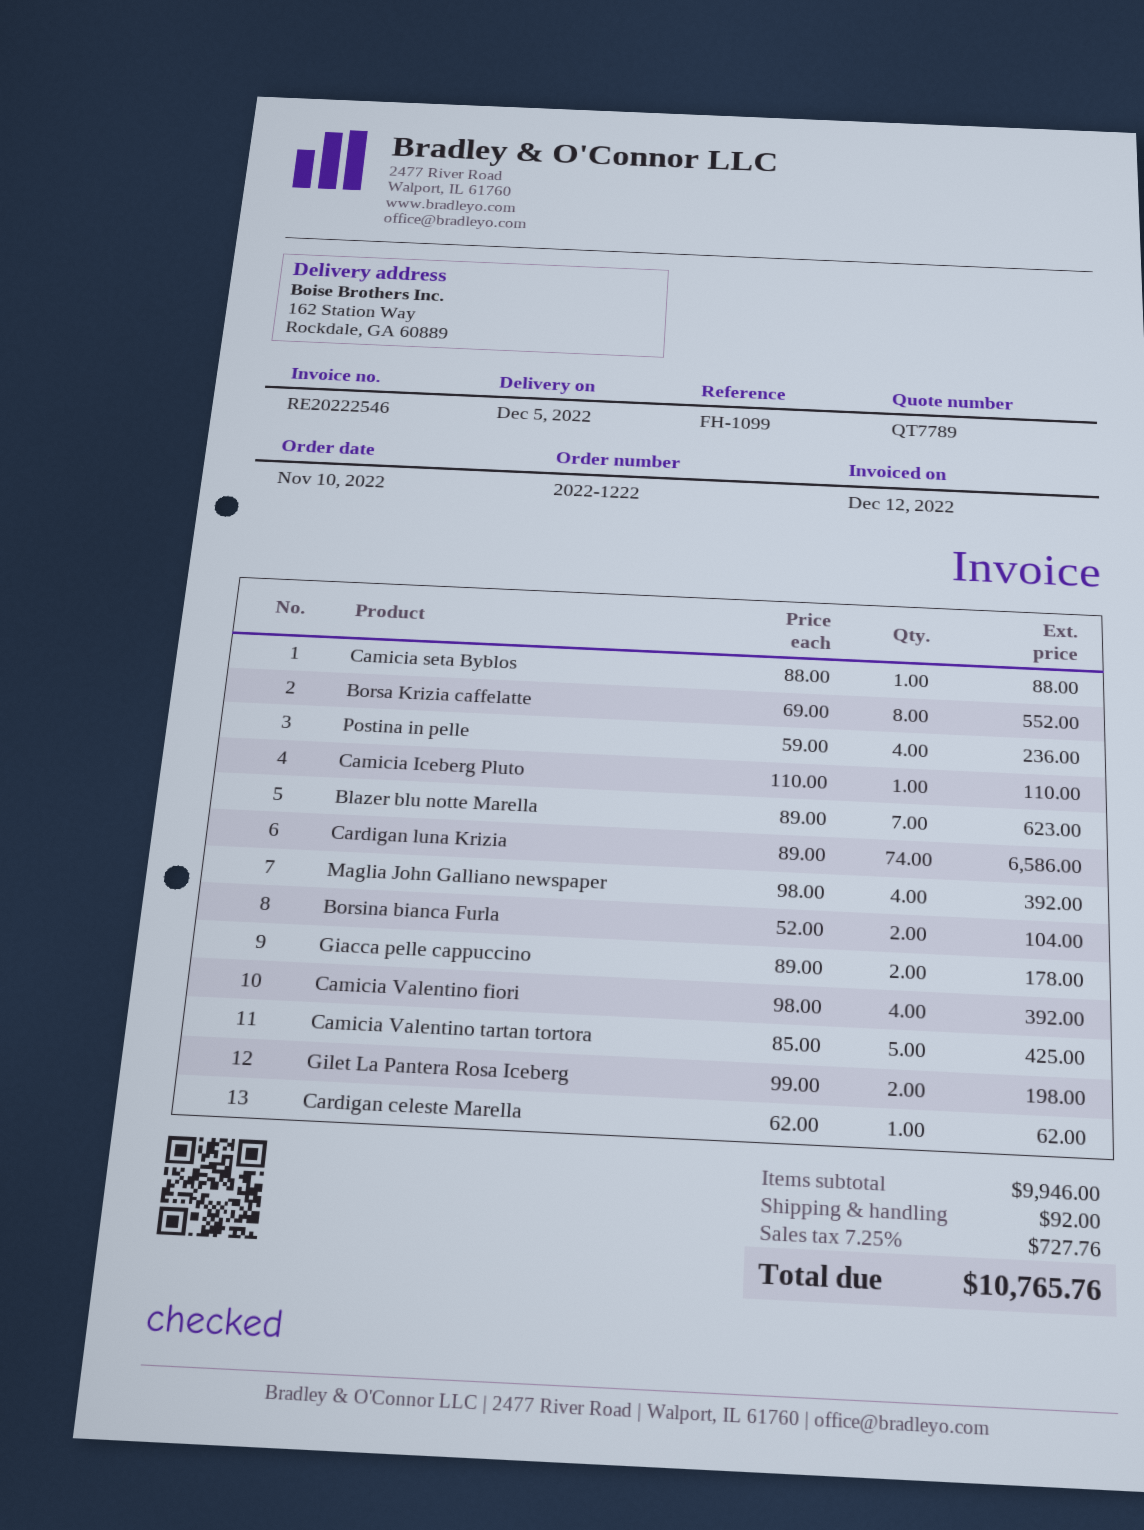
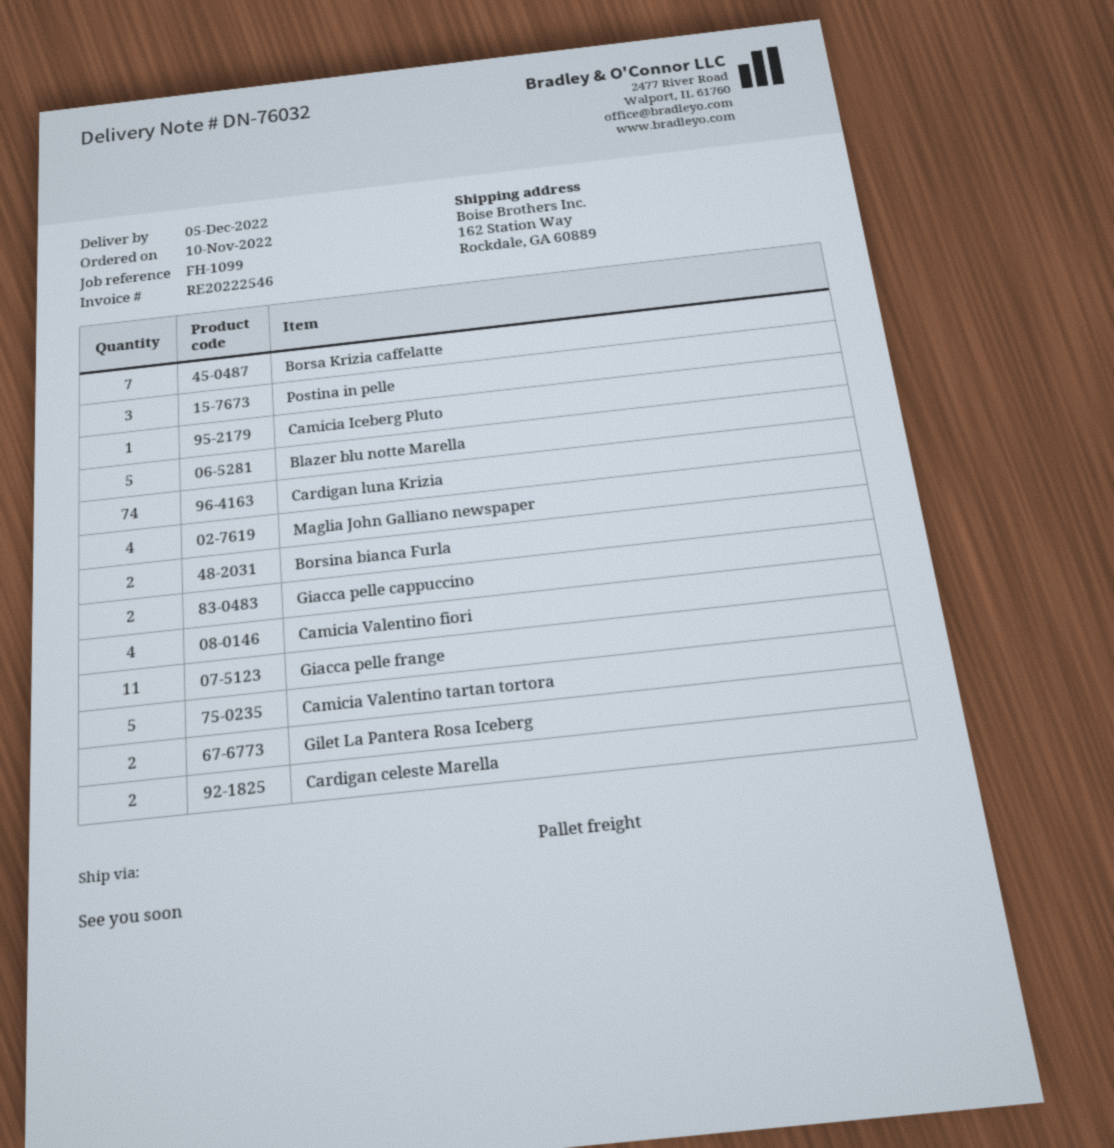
Camicia seta Byblos: 1 -> none
Borsa Krizia caffelatte: 8 -> 7
Postina in pelle: 4 -> 3
Blazer blu notte Marella: 7 -> 5
Cardigan celeste Marella: 1 -> 2
Giacca pelle frange: none -> 11

